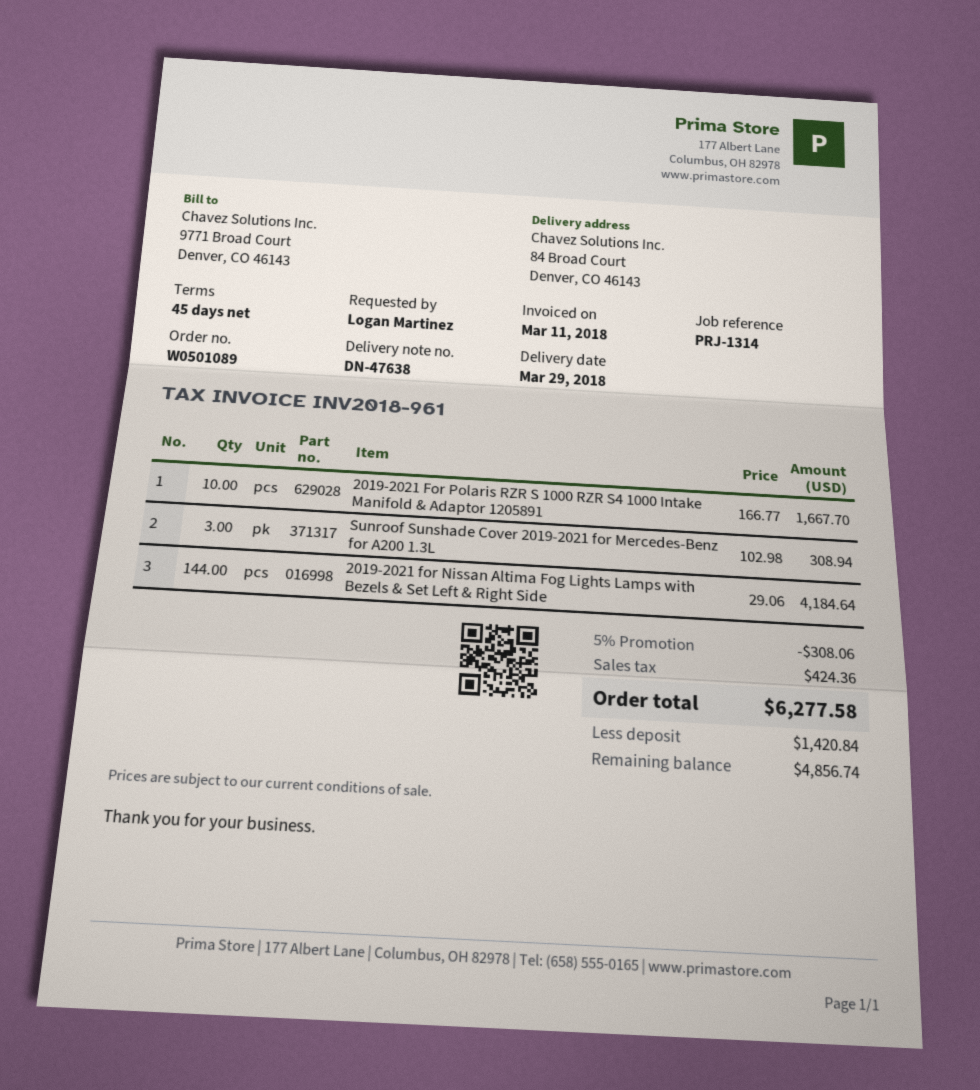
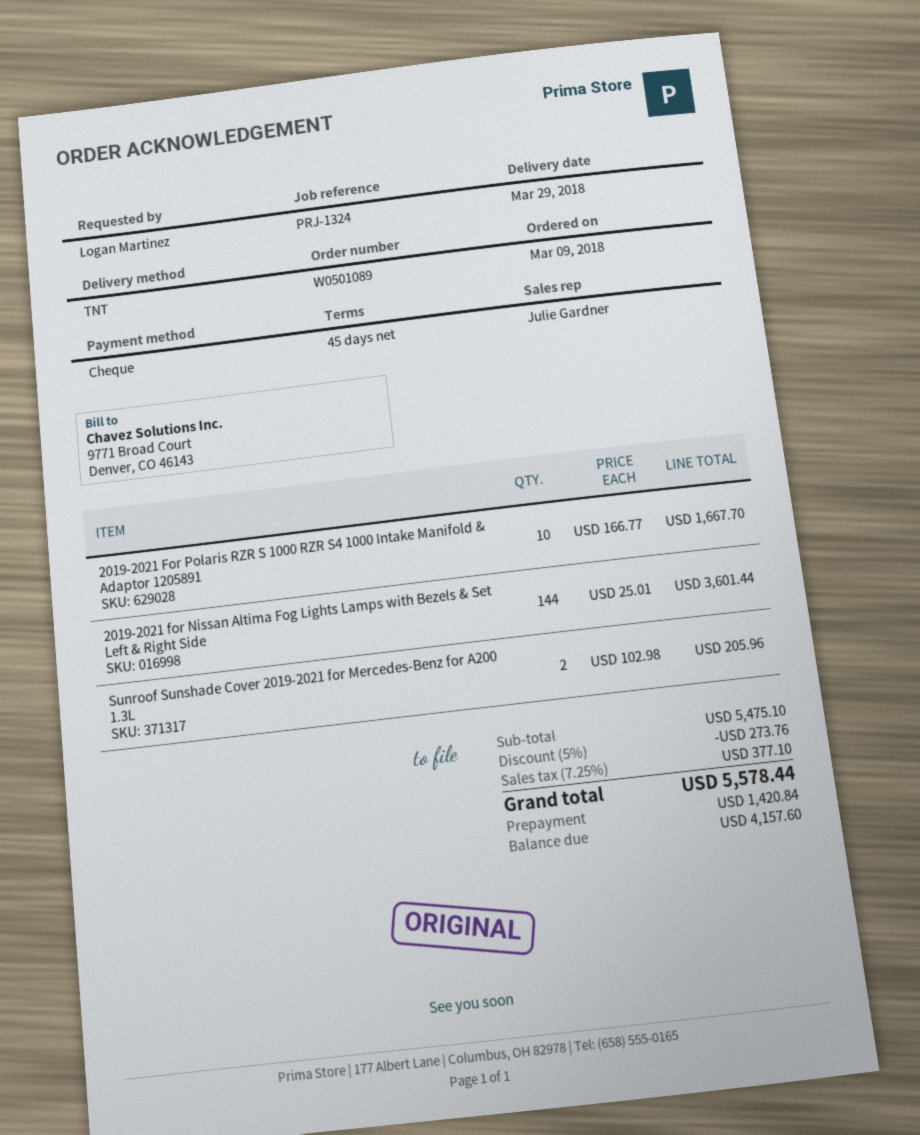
reference: PRJ-1314 -> PRJ-1324
Sunroof Sunshade Cover 2019-2021 for Mercedes-Benz for A200 1.3L: 3 x 102.98 = 308.94 -> 2 x 102.98 = 205.96
2019-2021 for Nissan Altima Fog Lights Lamps with Bezels & Set Left & Right Side: 144 x 29.06 = 4184.64 -> 144 x 25.01 = 3601.44
discount: 5% = 308.06 -> 5% = 273.76
tax: 424.36 -> 377.10
total: 6277.58 -> 5578.44
balance: 4856.74 -> 4157.60

